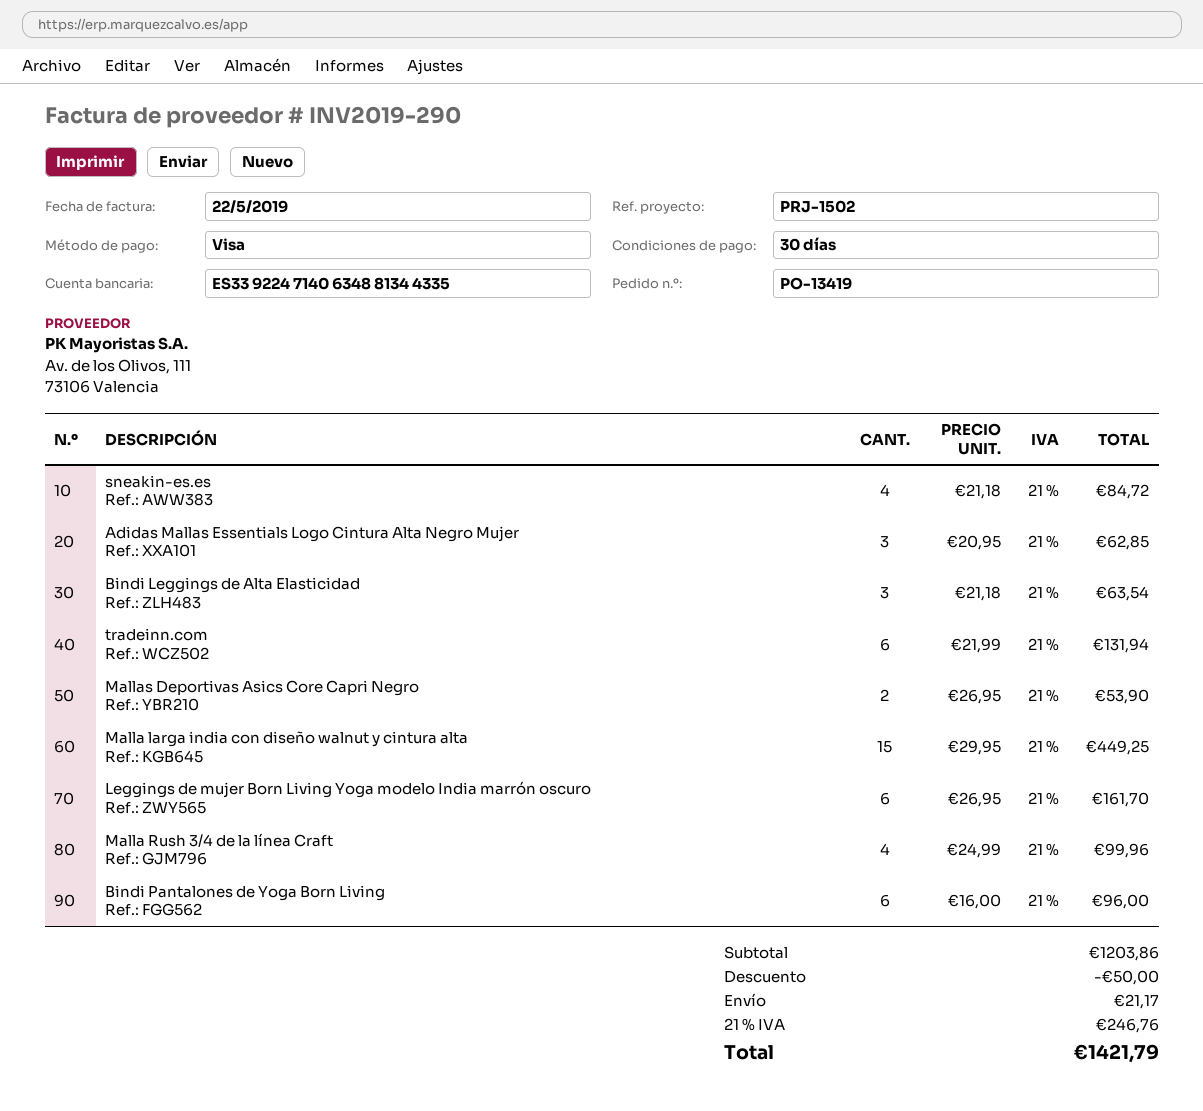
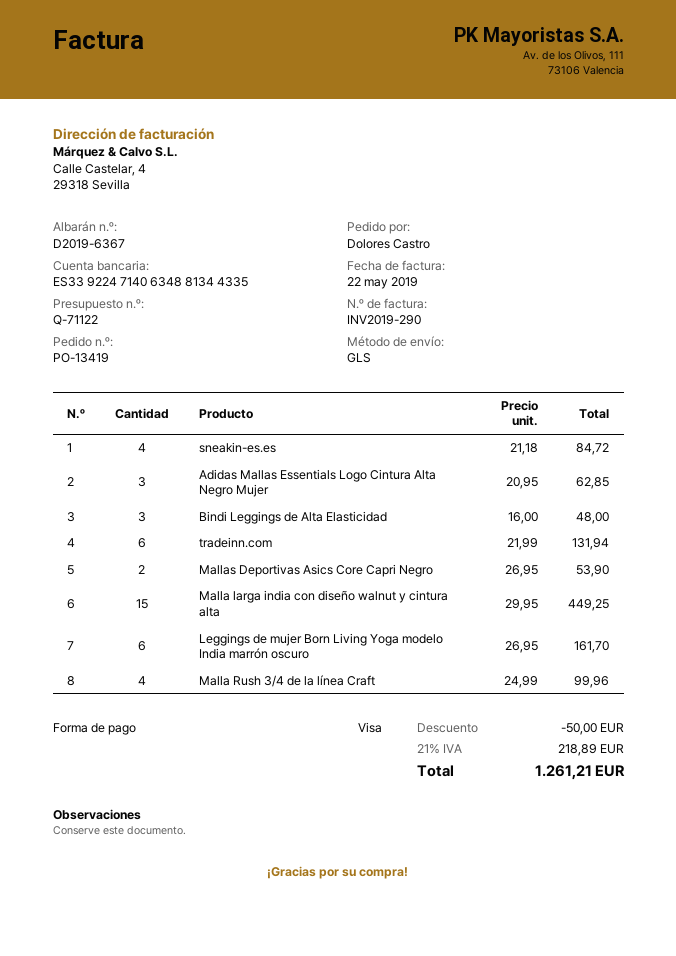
Bindi Leggings de Alta Elasticidad: 3 x 21.18 = 63.54 -> 3 x 16.00 = 48.00
Bindi Pantalones de Yoga Born Living: 6 x 16.00 = 96.00 -> none
shipping: 21.17 -> none
tax: 21% = 246.76 -> 21% = 218.89
total: 1421.79 -> 1261.21

